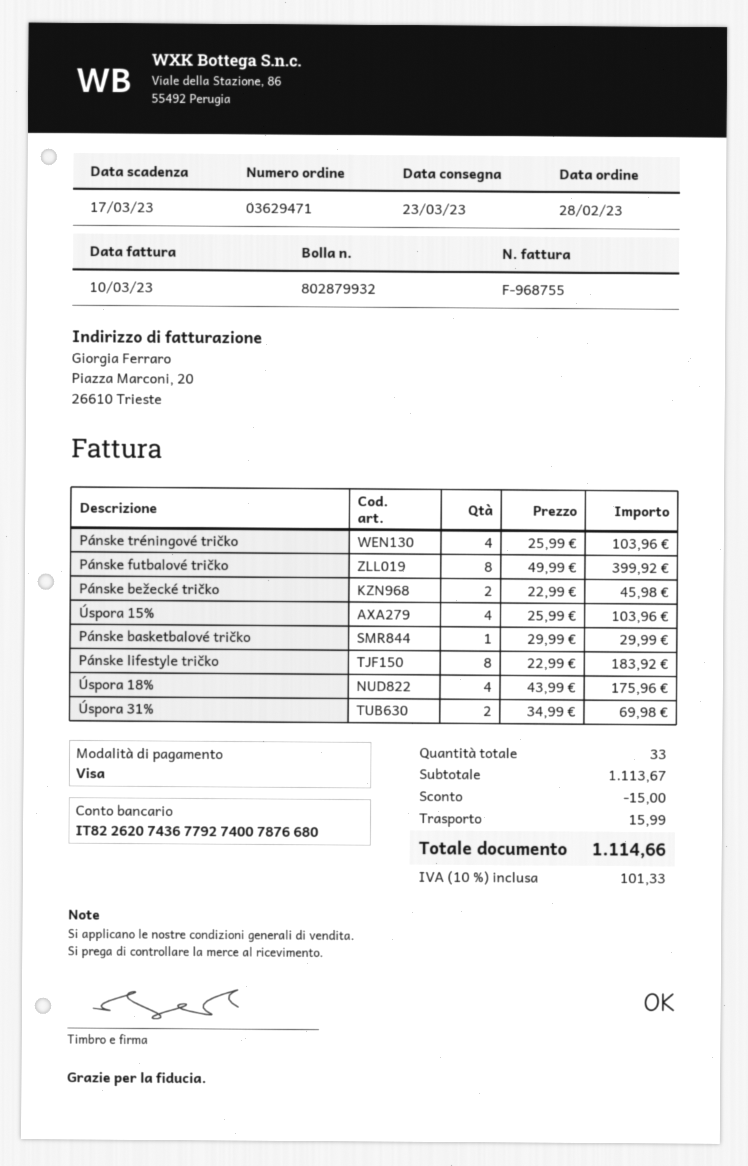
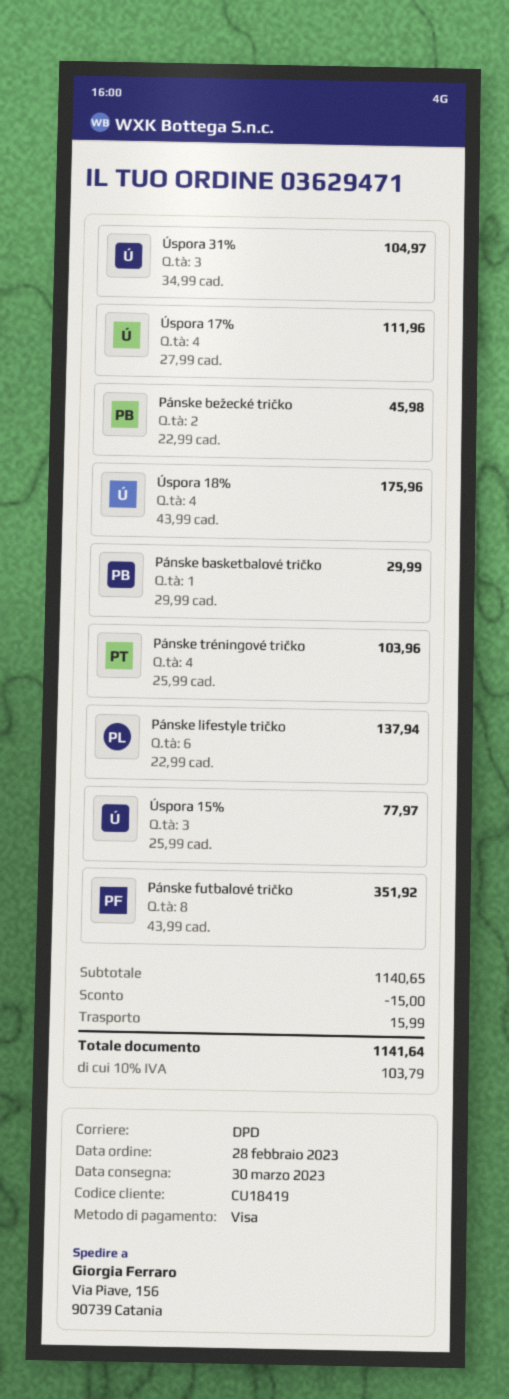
delivery date: 2023-03-23 -> 2023-03-30
Pánske futbalové tričko: 8 x 49.99 = 399.92 -> 8 x 43.99 = 351.92
Úspora 15%: 4 x 25.99 = 103.96 -> 3 x 25.99 = 77.97
Pánske lifestyle tričko: 8 x 22.99 = 183.92 -> 6 x 22.99 = 137.94
Úspora 31%: 2 x 34.99 = 69.98 -> 3 x 34.99 = 104.97
Úspora 17%: none -> 4 x 27.99 = 111.96
subtotal: 1113.67 -> 1140.65
tax: 10% = 101.33 -> 10% = 103.79
total: 1114.66 -> 1141.64

